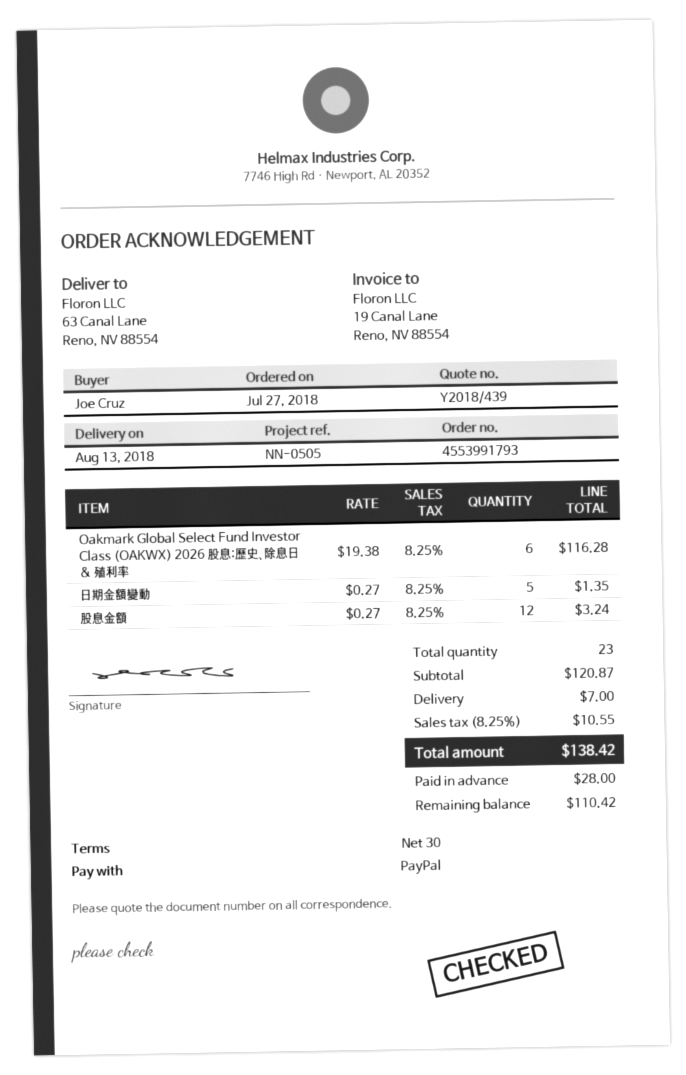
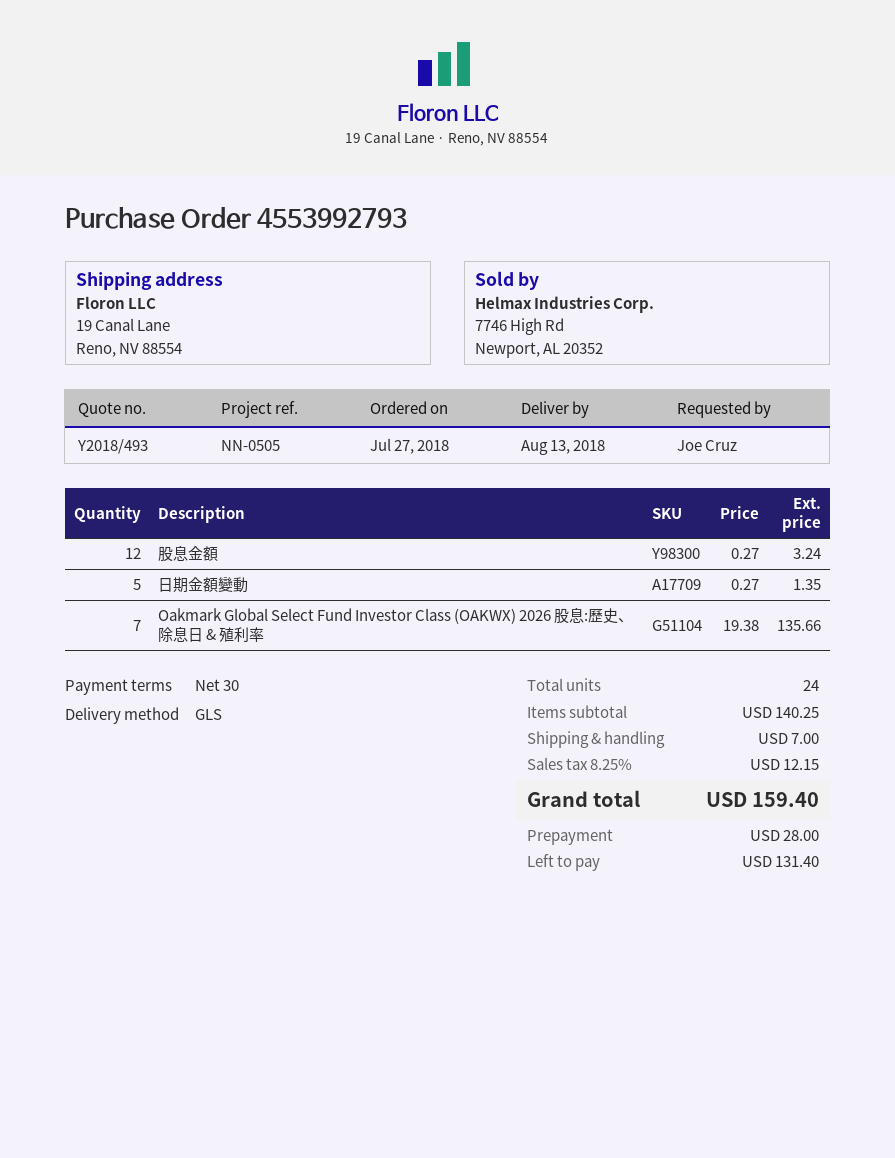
quote number: Y2018/439 -> Y2018/493
order number: 4553991793 -> 4553992793
ship to: 63 Canal Lane, Reno, NV 88554 -> 19 Canal Lane, Reno, NV 88554
Oakmark Global Select Fund Investor Class (OAKWX) 2026 股息:歷史、除息日 & 殖利率: 6 x 19.38 = 116.28 -> 7 x 19.38 = 135.66
total quantity: 23 -> 24
subtotal: 120.87 -> 140.25
tax: 8.25% = 10.55 -> 8.25% = 12.15
total: 138.42 -> 159.40
balance: 110.42 -> 131.40

